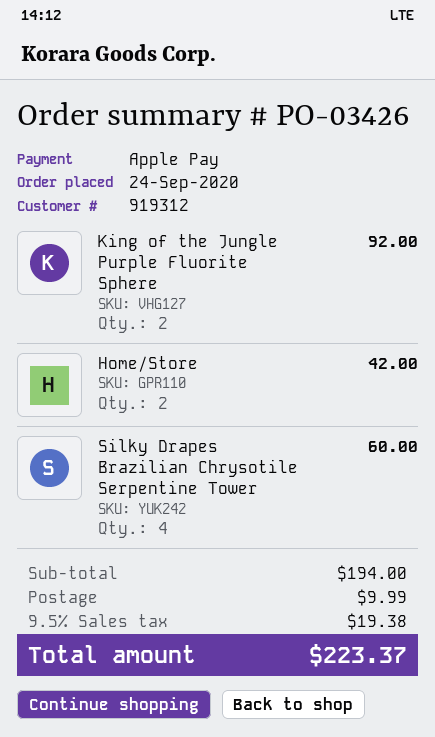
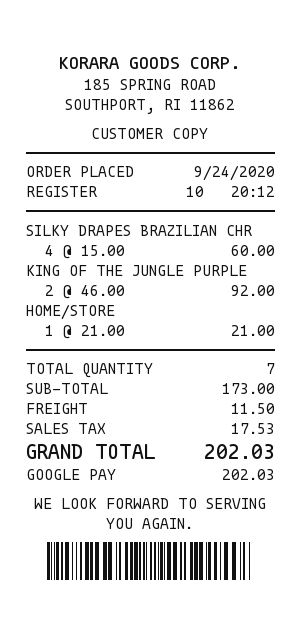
payment method: Apple Pay -> Google Pay
Home/Store: 2 for 42.00 -> 1 for 21.00
subtotal: 194.00 -> 173.00
shipping: 9.99 -> 11.50
tax: 19.38 -> 17.53
total: 223.37 -> 202.03

